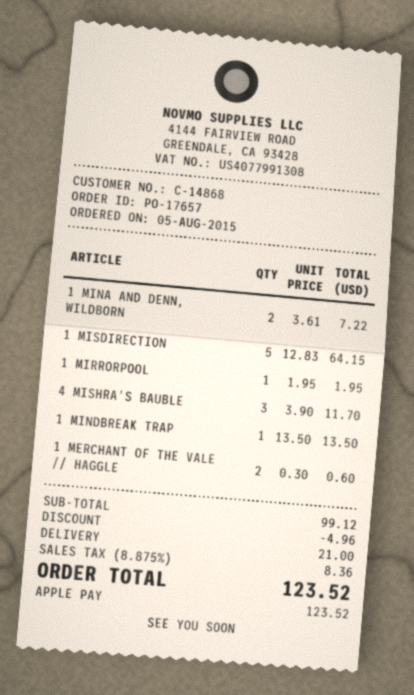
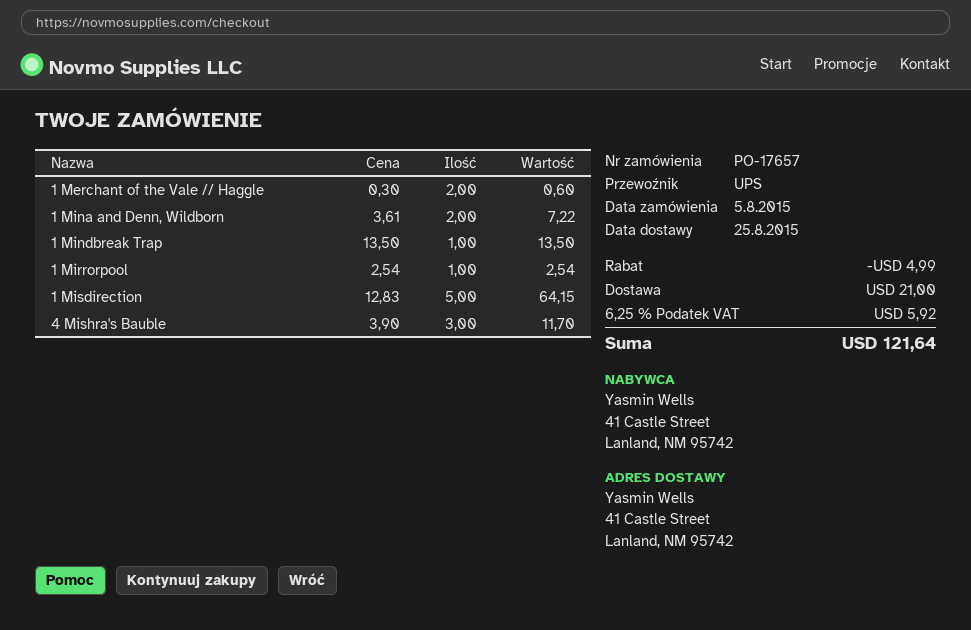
1 MIRRORPOOL: 1 x 1.95 = 1.95 -> 1 x 2.54 = 2.54
discount: 4.96 -> 4.99
tax: 8.875% = 8.36 -> 6.25% = 5.92
total: 123.52 -> 121.64

